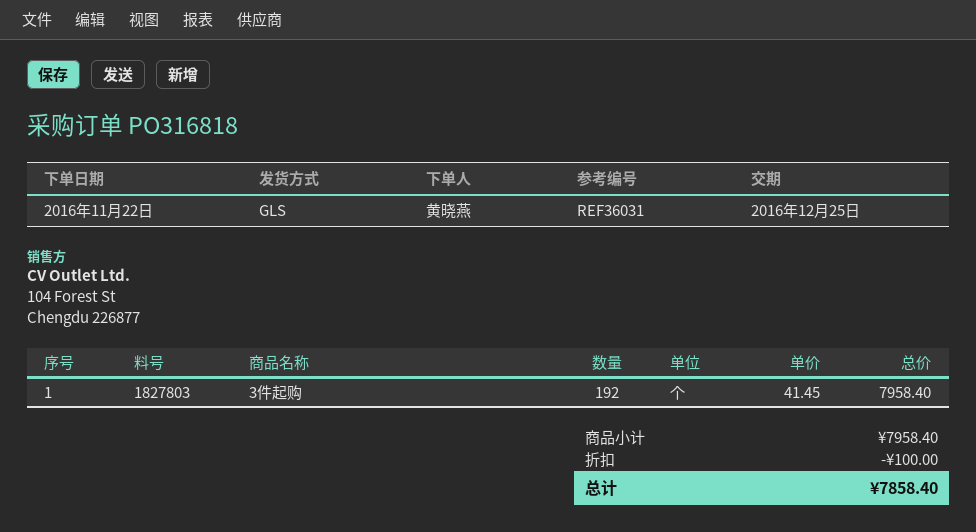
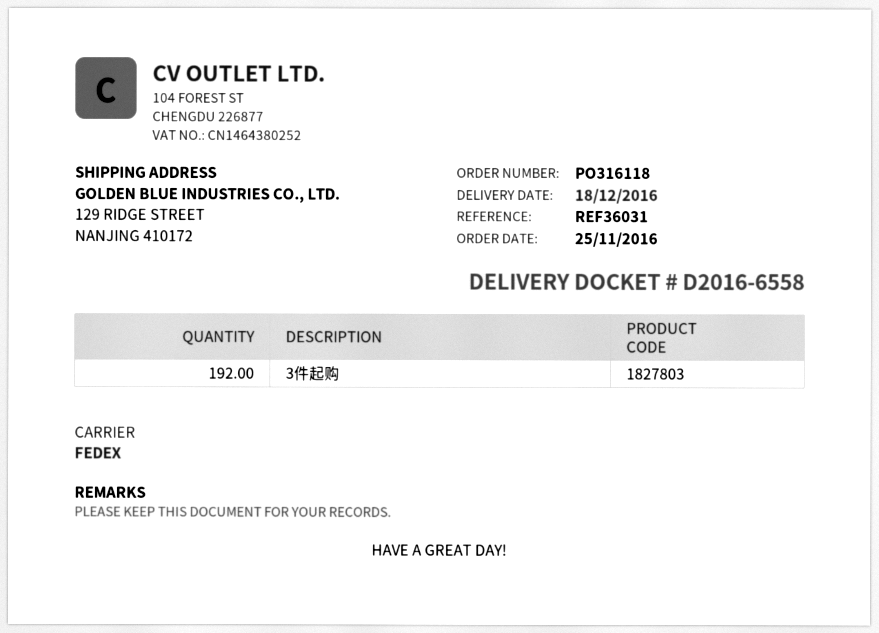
order number: PO316818 -> PO316118
order date: 2016-11-22 -> 2016-11-25
delivery date: 2016-12-25 -> 2016-12-18
shipping method: GLS -> FedEx

